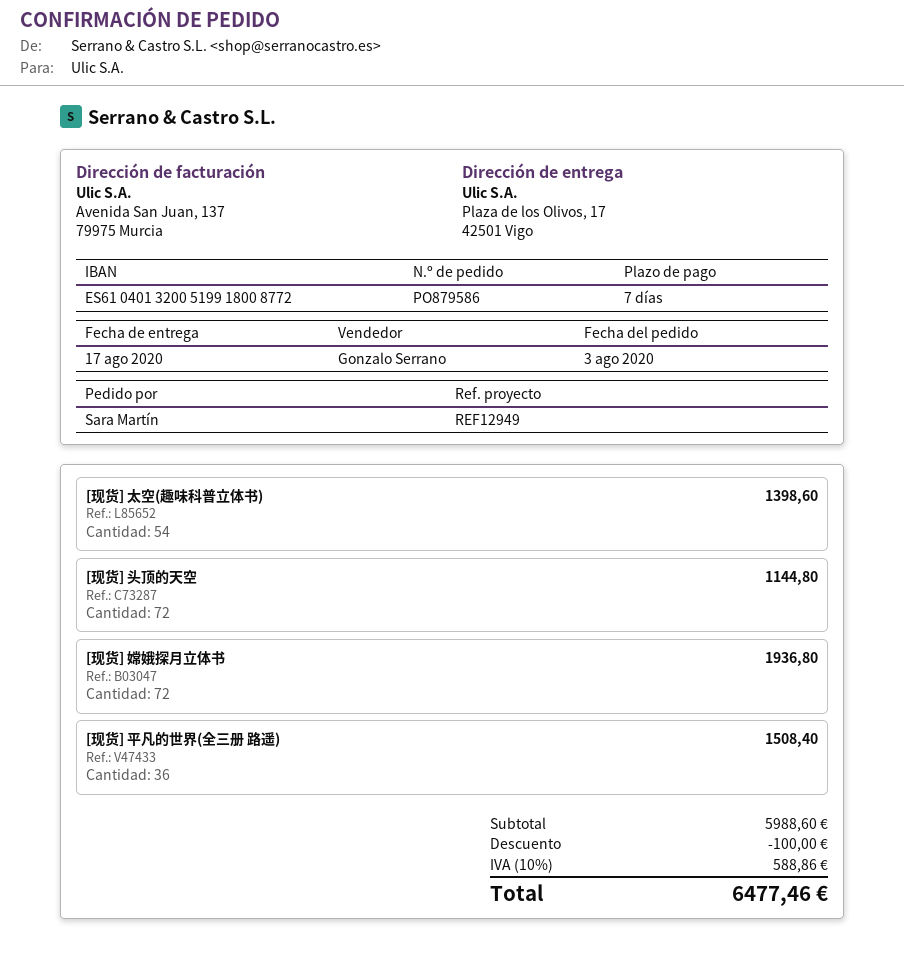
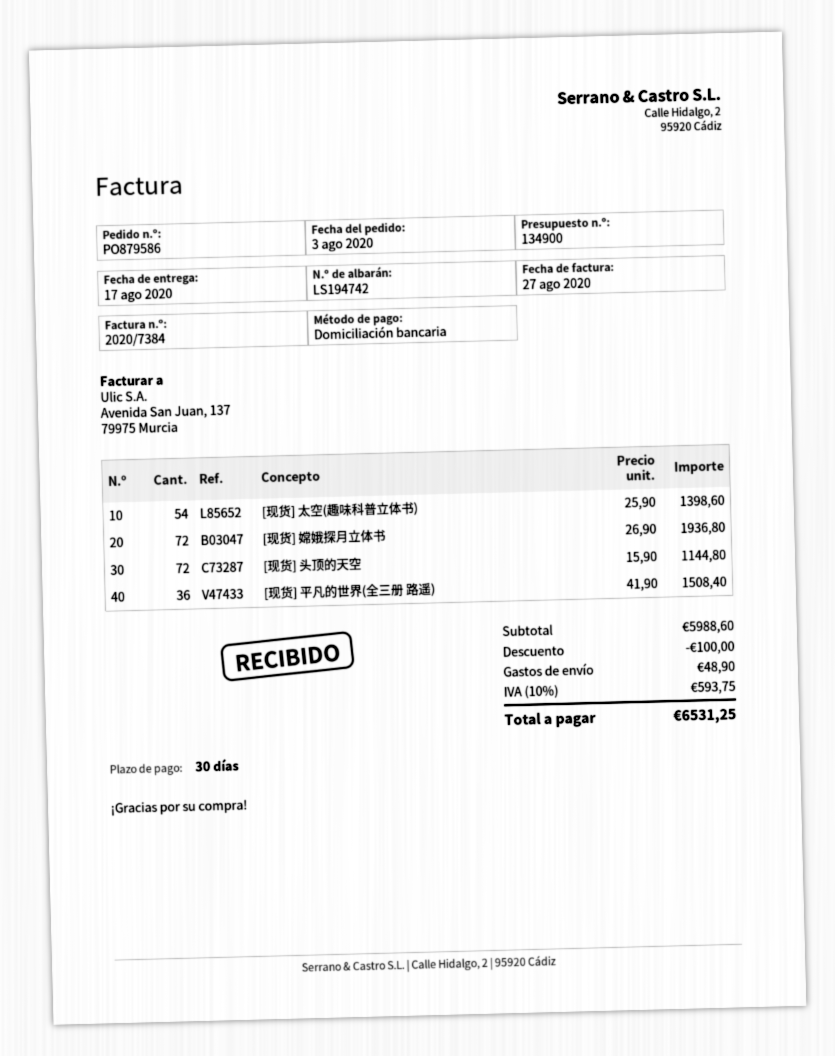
payment terms: 7 days -> 30 days
shipping: none -> 48.90
tax: 10% = 588.86 -> 10% = 593.75
total: 6477.46 -> 6531.25

